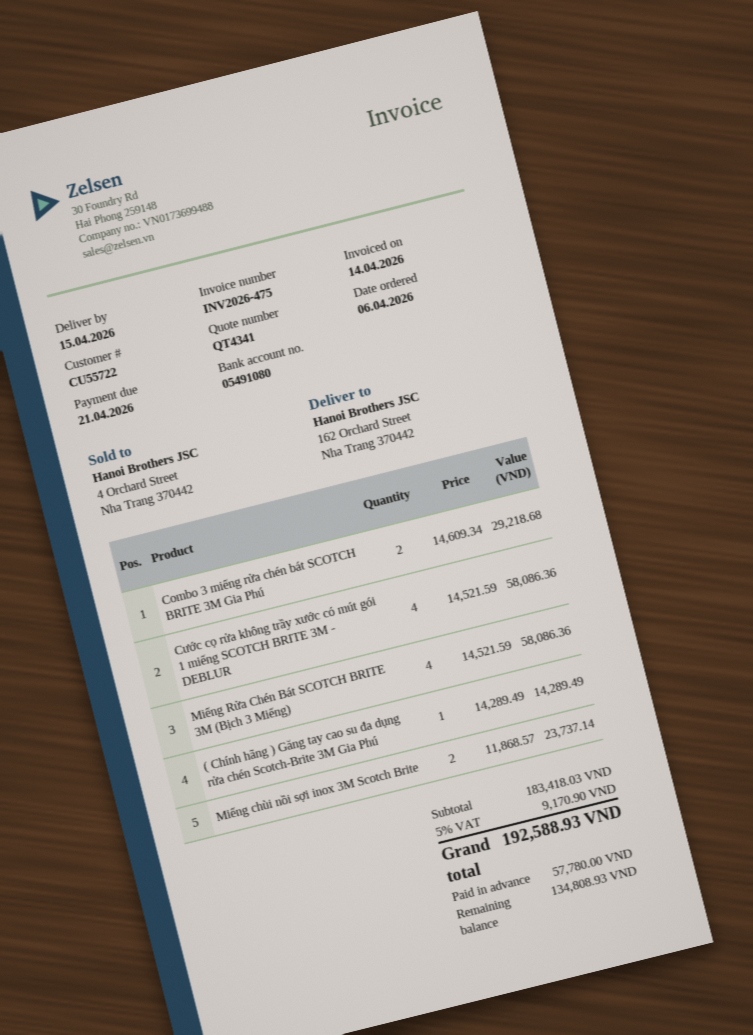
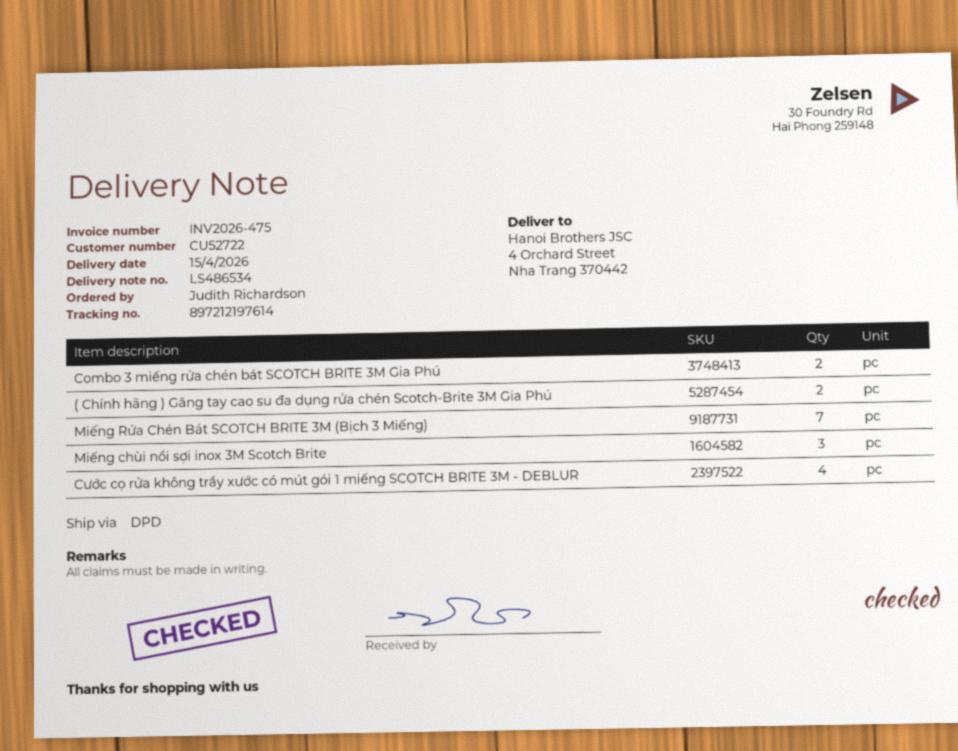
customer number: CU55722 -> CU52722
ship to: 162 Orchard Street, Nha Trang 370442 -> 4 Orchard Street, Nha Trang 370442
Miếng Rửa Chén Bát SCOTCH BRITE 3M (Bịch 3 Miếng): 4 -> 7
( Chính hãng ) Găng tay cao su đa dụng rửa chén Scotch-Brite 3M Gia Phú: 1 -> 2
Miếng chùi nồi sợi inox 3M Scotch Brite: 2 -> 3

